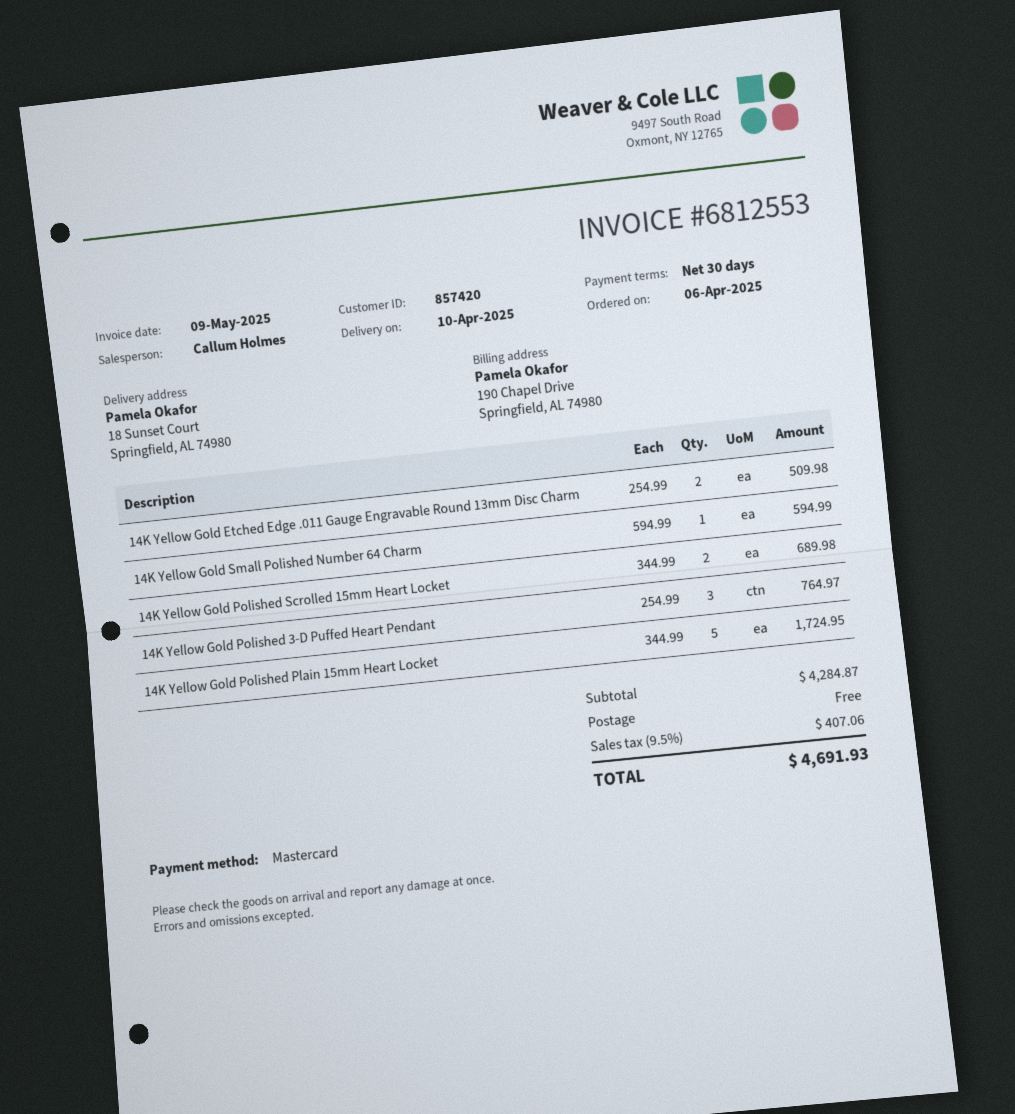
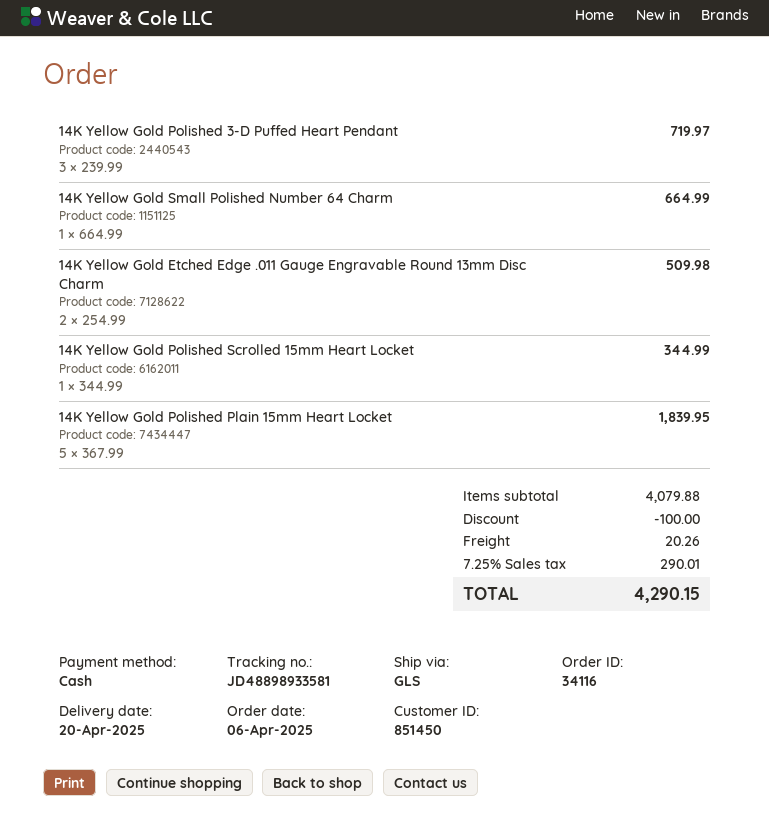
delivery date: 2025-04-10 -> 2025-04-20
customer number: 857420 -> 851450
payment method: Mastercard -> cash
14K Yellow Gold Small Polished Number 64 Charm: 1 x 594.99 = 594.99 -> 1 x 664.99 = 664.99
14K Yellow Gold Polished Scrolled 15mm Heart Locket: 2 x 344.99 = 689.98 -> 1 x 344.99 = 344.99
14K Yellow Gold Polished 3-D Puffed Heart Pendant: 3 x 254.99 = 764.97 -> 3 x 239.99 = 719.97
14K Yellow Gold Polished Plain 15mm Heart Locket: 5 x 344.99 = 1724.95 -> 5 x 367.99 = 1839.95
subtotal: 4284.87 -> 4079.88
discount: none -> 100.00
shipping: 0.00 -> 20.26
tax: 9.5% = 407.06 -> 7.25% = 290.01
total: 4691.93 -> 4290.15

